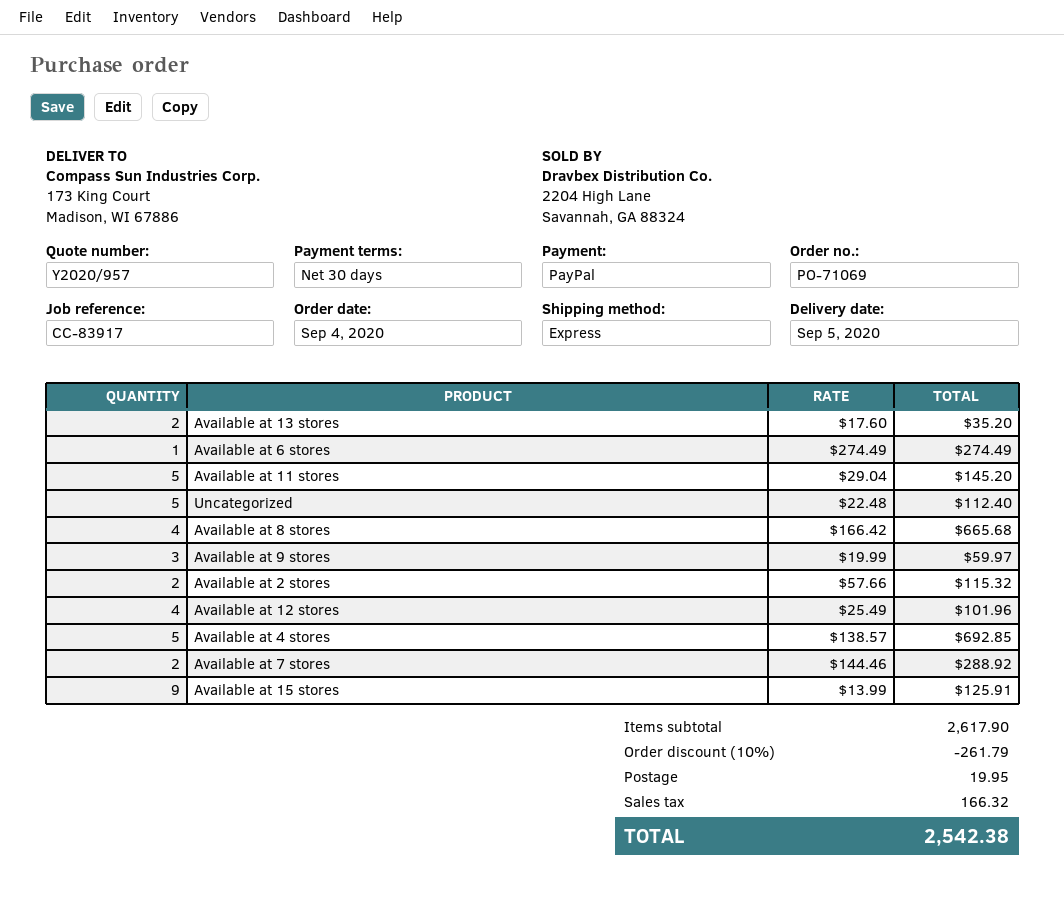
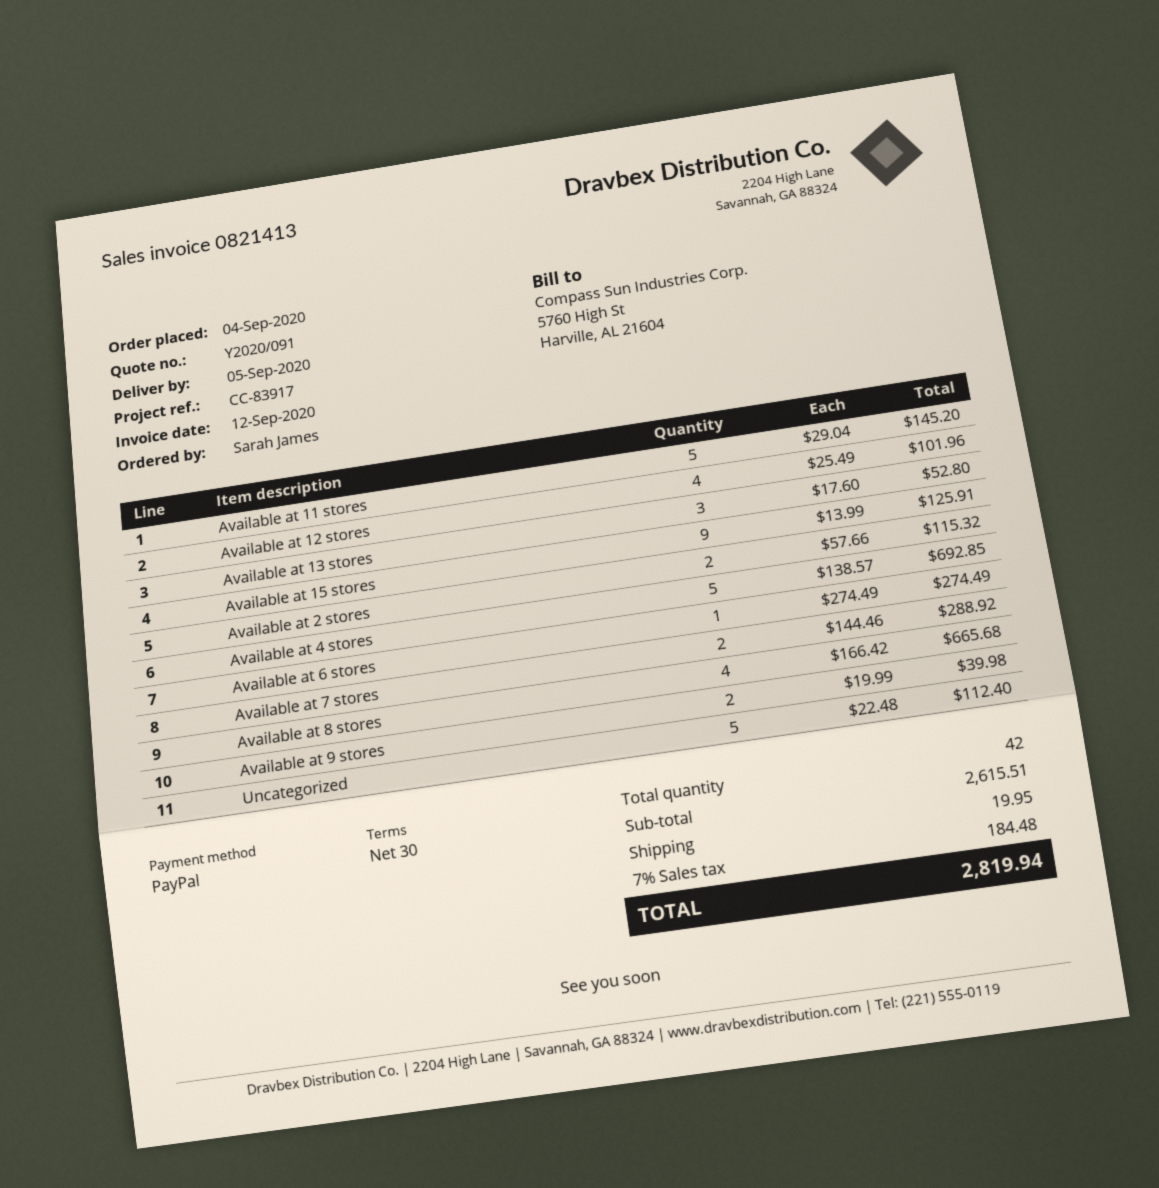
quote number: Y2020/957 -> Y2020/091
Available at 13 stores: 2 x 17.60 = 35.20 -> 3 x 17.60 = 52.80
Available at 9 stores: 3 x 19.99 = 59.97 -> 2 x 19.99 = 39.98
subtotal: 2617.90 -> 2615.51
discount: 10% = 261.79 -> none
tax: 166.32 -> 184.48
total: 2542.38 -> 2819.94

